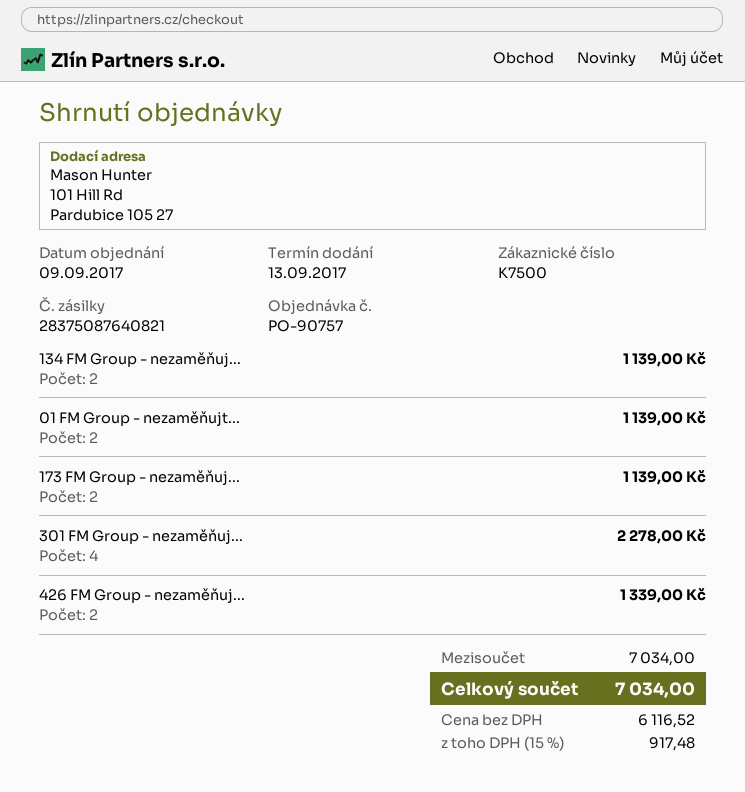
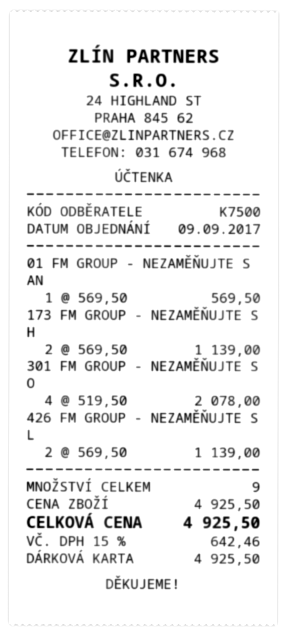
134 FM Group - nezaměňuj...: 2 for 1139.00 -> none
01 FM Group - nezaměňujt...: 2 for 1139.00 -> 1 for 569.50
301 FM Group - nezaměňuj...: 4 for 2278.00 -> 4 for 2078.00
426 FM Group - nezaměňuj...: 2 for 1339.00 -> 2 for 1139.00
subtotal: 7034.00 -> 4925.50
tax: 15% = 917.48 -> 15% = 642.46
total: 7034.00 -> 4925.50

